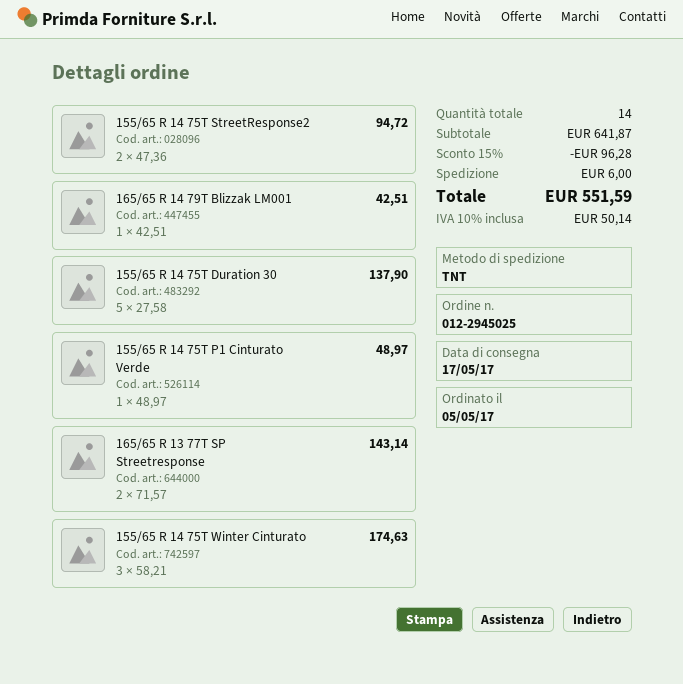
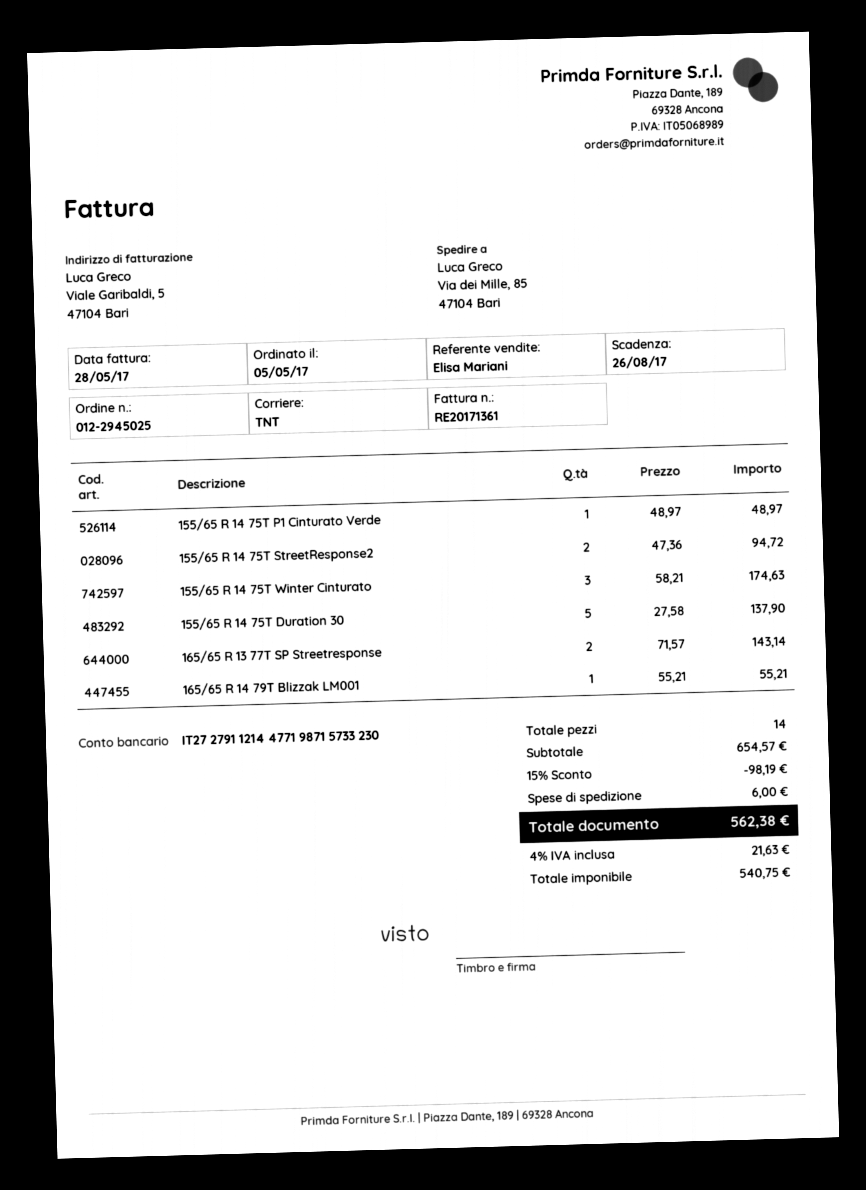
165/65 R 14 79T Blizzak LM001: 1 x 42.51 = 42.51 -> 1 x 55.21 = 55.21
subtotal: 641.87 -> 654.57
discount: 15% = 96.28 -> 15% = 98.19
tax: 10% = 50.14 -> 4% = 21.63
total: 551.59 -> 562.38

